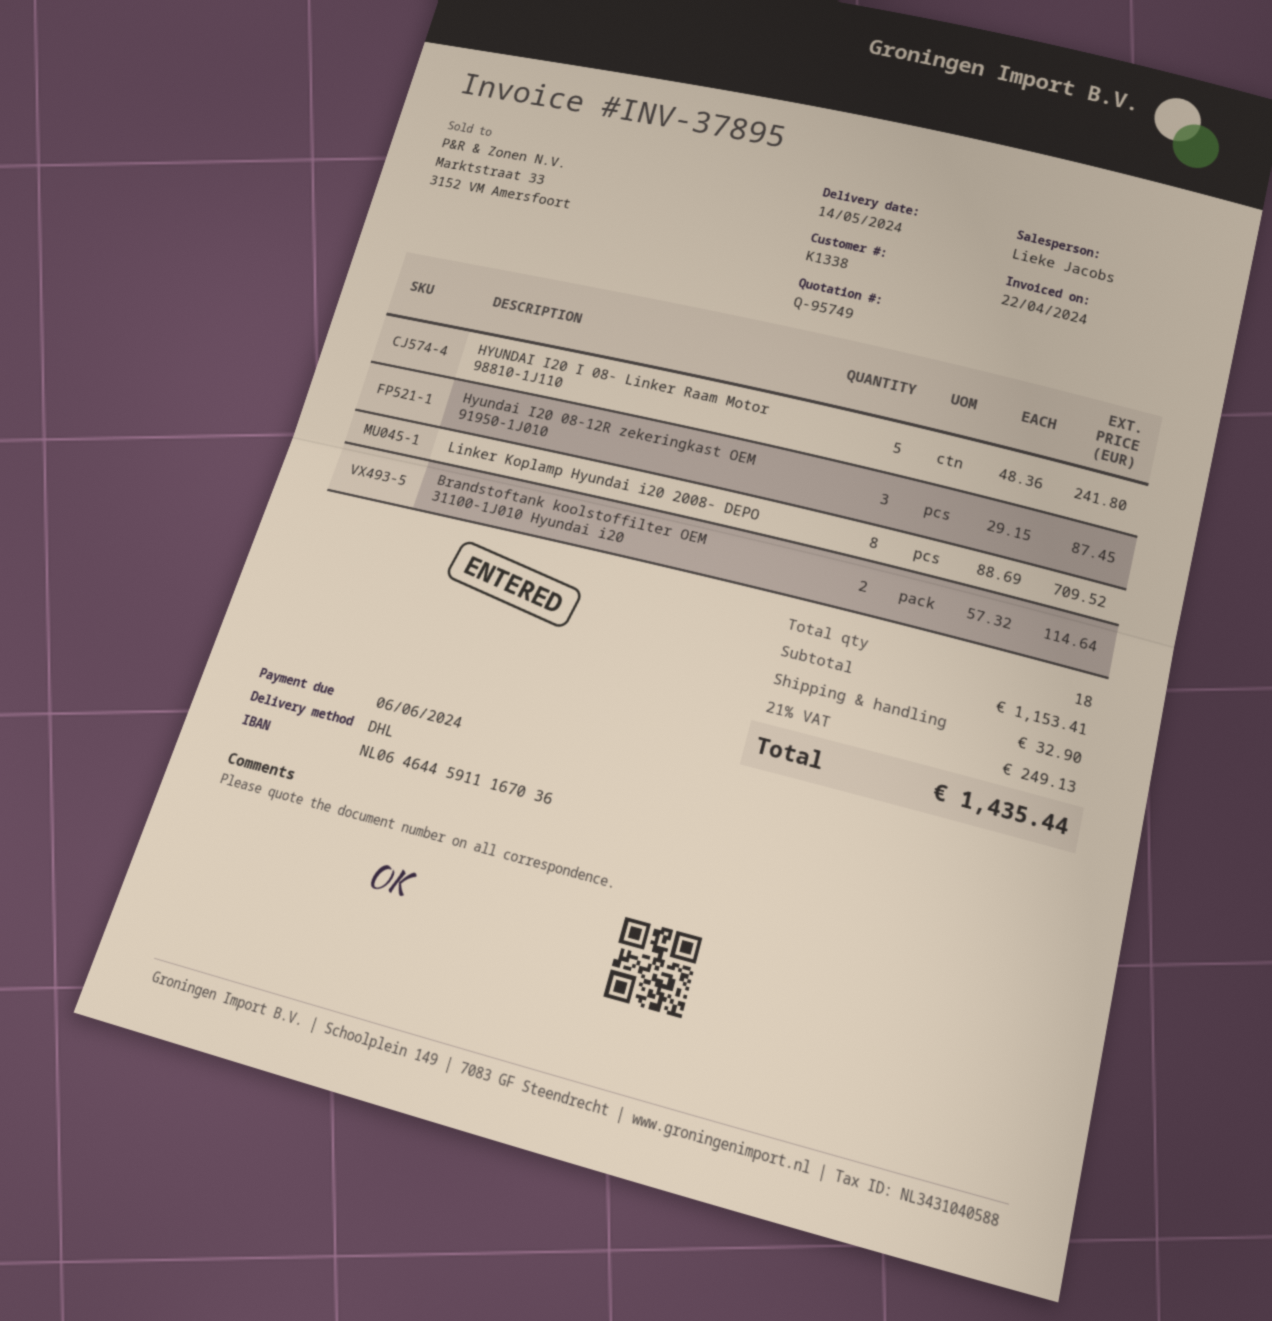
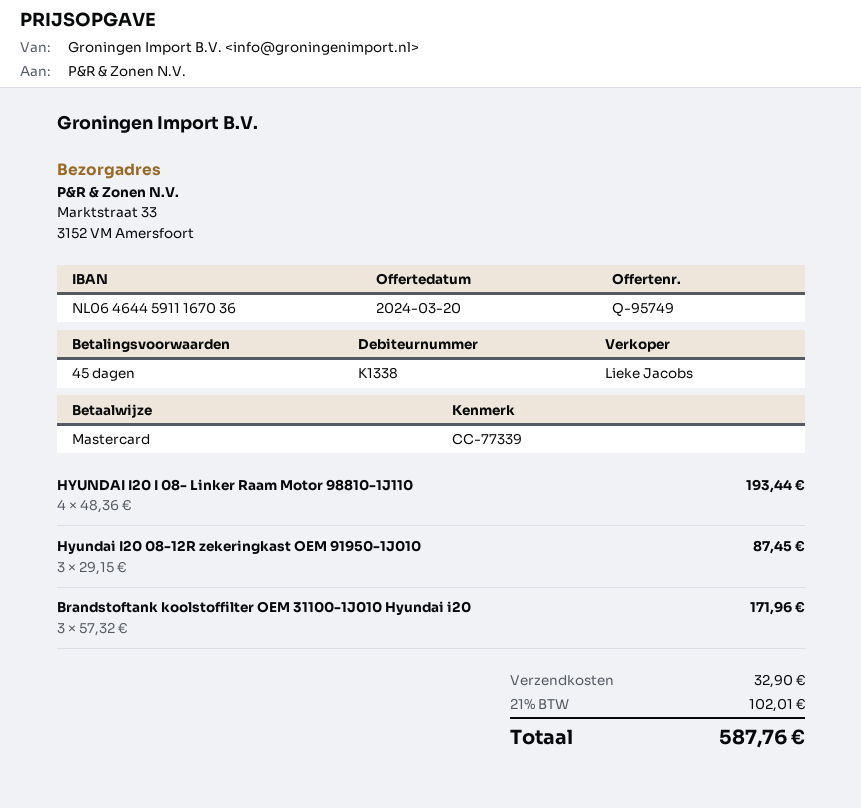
HYUNDAI I20 I 08- Linker Raam Motor 98810-1J110: 5 x 48.36 = 241.80 -> 4 x 48.36 = 193.44
Linker Koplamp Hyundai i20 2008- DEPO: 8 x 88.69 = 709.52 -> none
Brandstoftank koolstoffilter OEM 31100-1J010 Hyundai i20: 2 x 57.32 = 114.64 -> 3 x 57.32 = 171.96
tax: 21% = 249.13 -> 21% = 102.01
total: 1435.44 -> 587.76

